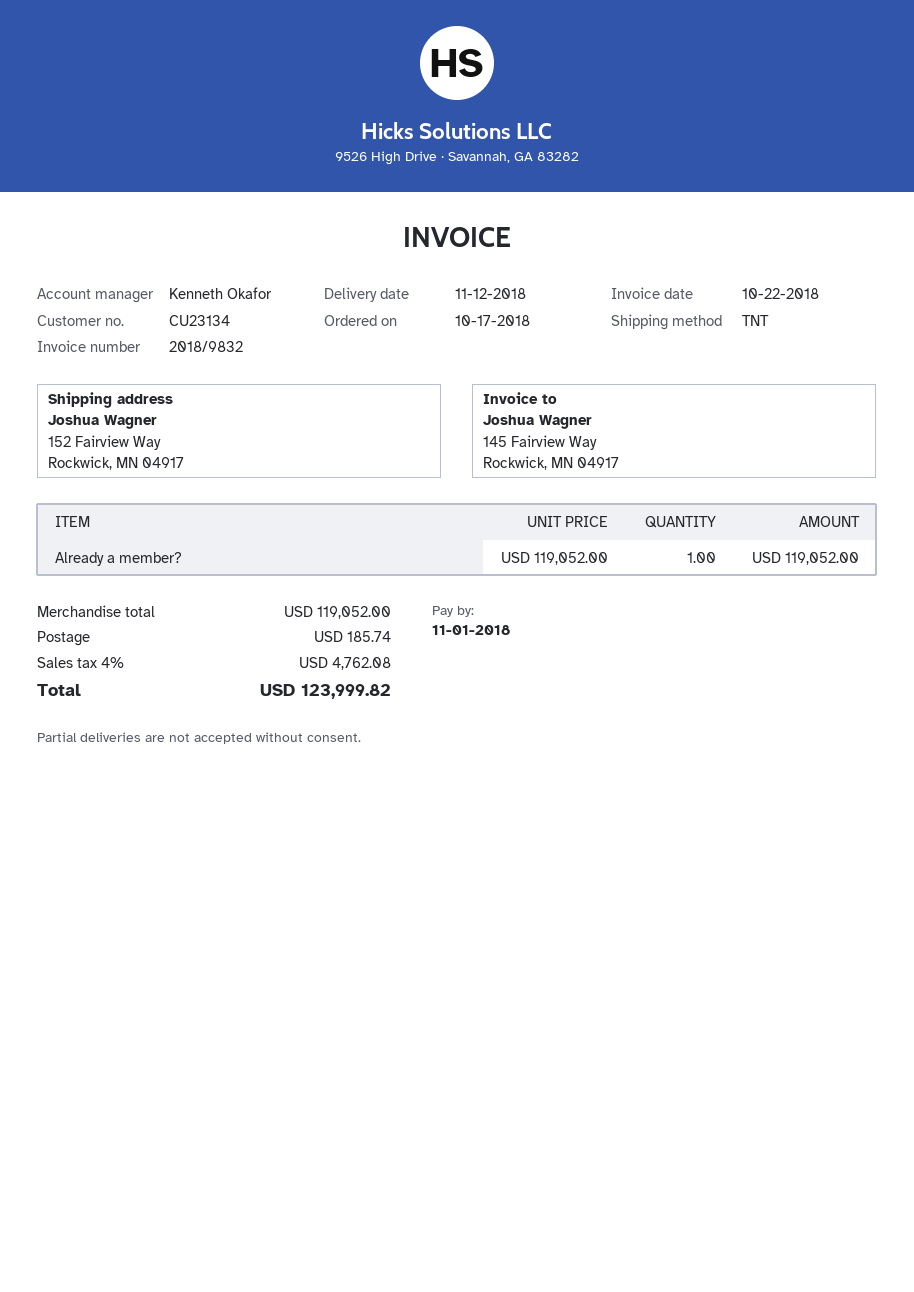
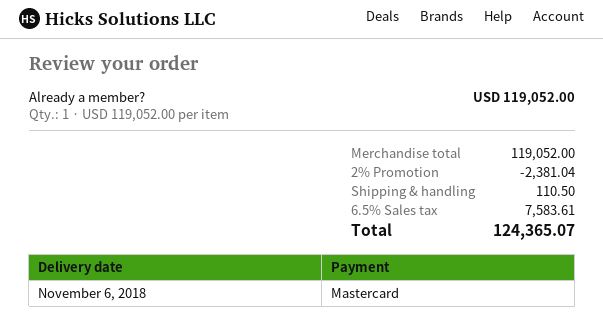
delivery date: 2018-11-12 -> 2018-11-06
discount: none -> 2% = 2381.04
shipping: 185.74 -> 110.50
tax: 4% = 4762.08 -> 6.5% = 7583.61
total: 123999.82 -> 124365.07

